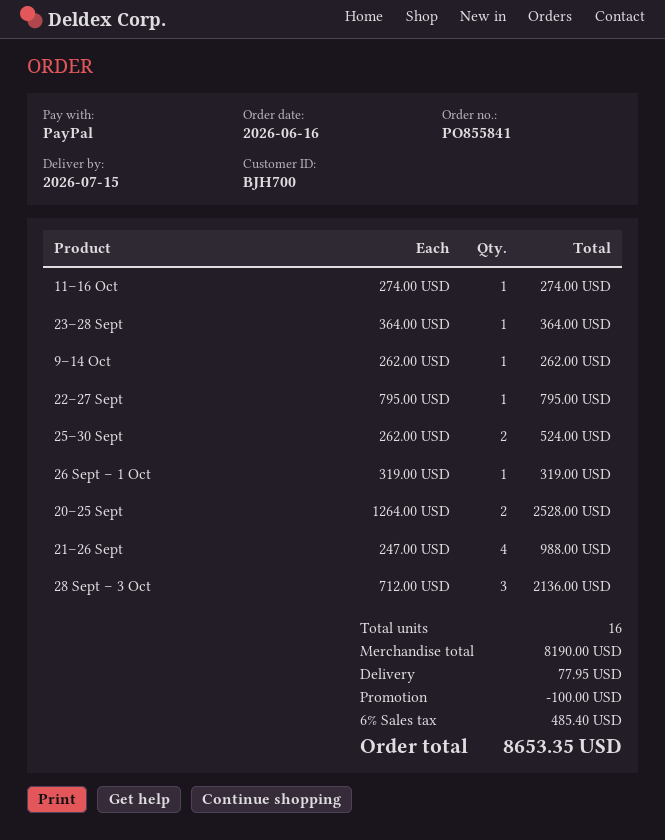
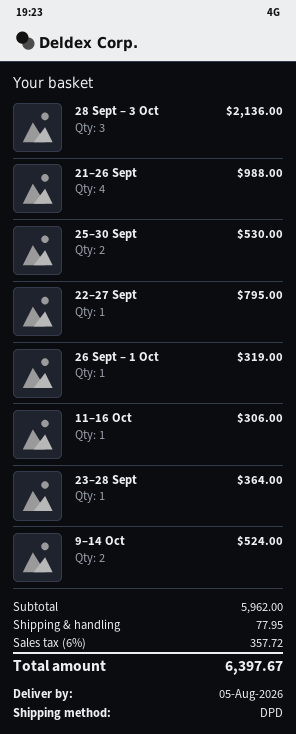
delivery date: 2026-07-15 -> 2026-08-05
11–16 Oct: 1 for 274.00 -> 1 for 306.00
9–14 Oct: 1 for 262.00 -> 2 for 524.00
25–30 Sept: 2 for 524.00 -> 2 for 530.00
20–25 Sept: 2 for 2528.00 -> none
subtotal: 8190.00 -> 5962.00
discount: 100.00 -> none
tax: 6% = 485.40 -> 6% = 357.72
total: 8653.35 -> 6397.67

